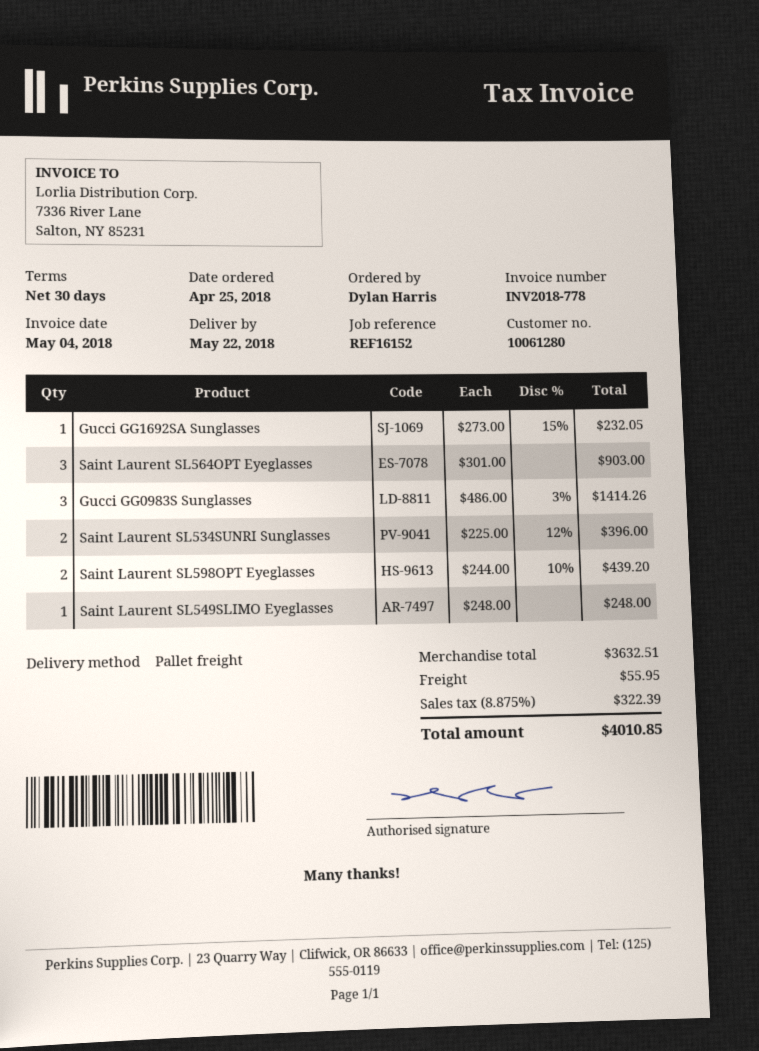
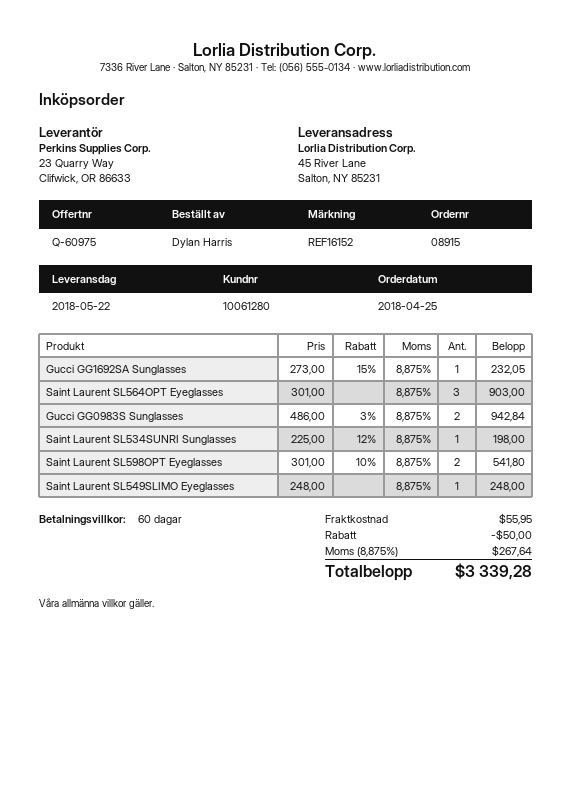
payment terms: 30 days -> 60 days
Gucci GG0983S Sunglasses: 3 x 486.00 - 3% = 1414.26 -> 2 x 486.00 - 3% = 942.84
Saint Laurent SL534SUNRI Sunglasses: 2 x 225.00 - 12% = 396.00 -> 1 x 225.00 - 12% = 198.00
Saint Laurent SL598OPT Eyeglasses: 2 x 244.00 - 10% = 439.20 -> 2 x 301.00 - 10% = 541.80
discount: none -> 50.00
tax: 8.875% = 322.39 -> 8.875% = 267.64
total: 4010.85 -> 3339.28

